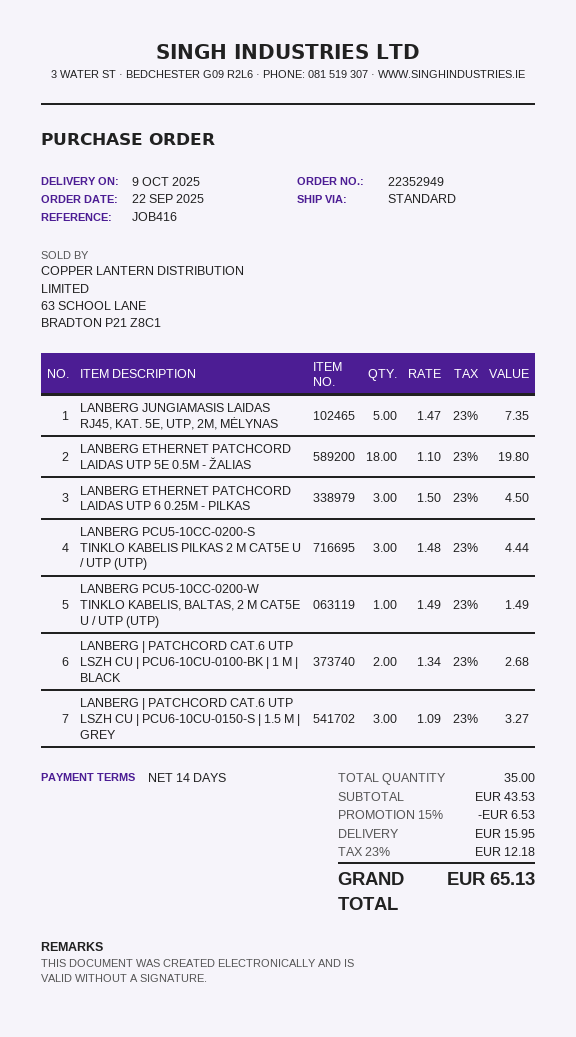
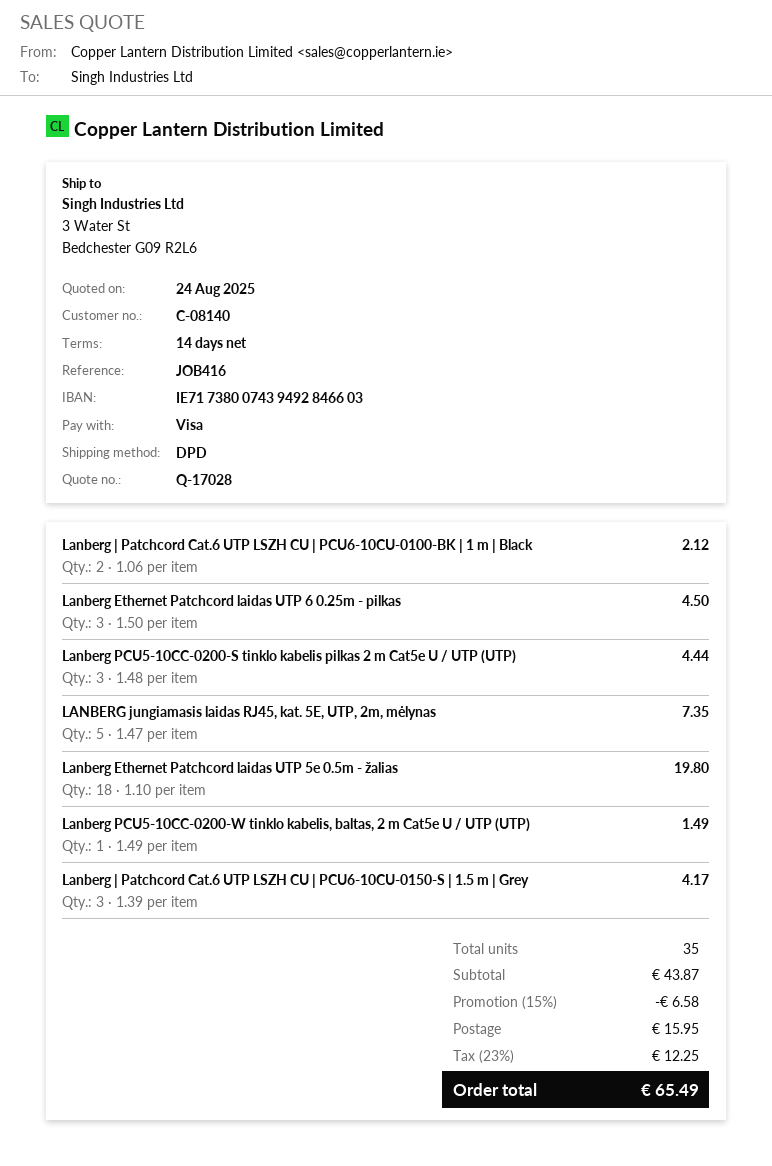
shipping method: standard -> DPD
LANBERG | PATCHCORD CAT.6 UTP LSZH CU | PCU6-10CU-0100-BK | 1 M | BLACK: 2 x 1.34 = 2.68 -> 2 x 1.06 = 2.12
LANBERG | PATCHCORD CAT.6 UTP LSZH CU | PCU6-10CU-0150-S | 1.5 M | GREY: 3 x 1.09 = 3.27 -> 3 x 1.39 = 4.17
subtotal: 43.53 -> 43.87
discount: 15% = 6.53 -> 15% = 6.58
tax: 23% = 12.18 -> 23% = 12.25
total: 65.13 -> 65.49

